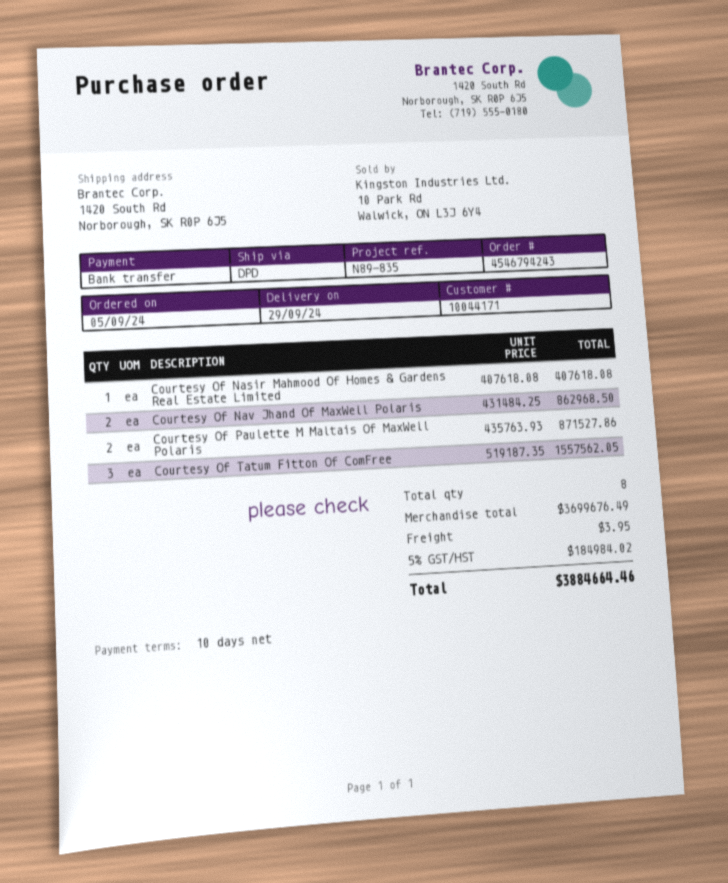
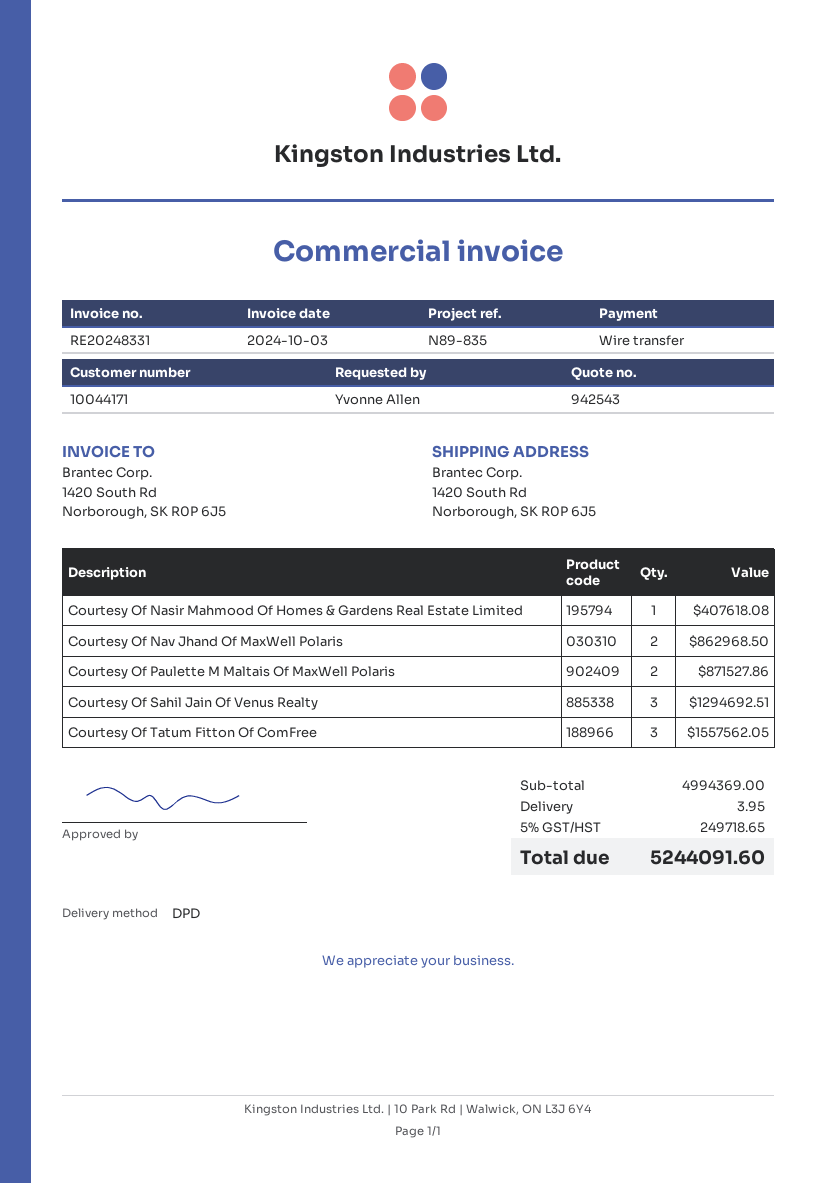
Courtesy Of Sahil Jain Of Venus Realty: none -> 3 for 1294692.51
subtotal: 3699676.49 -> 4994369.00
tax: 5% = 184984.02 -> 5% = 249718.65
total: 3884664.46 -> 5244091.60

